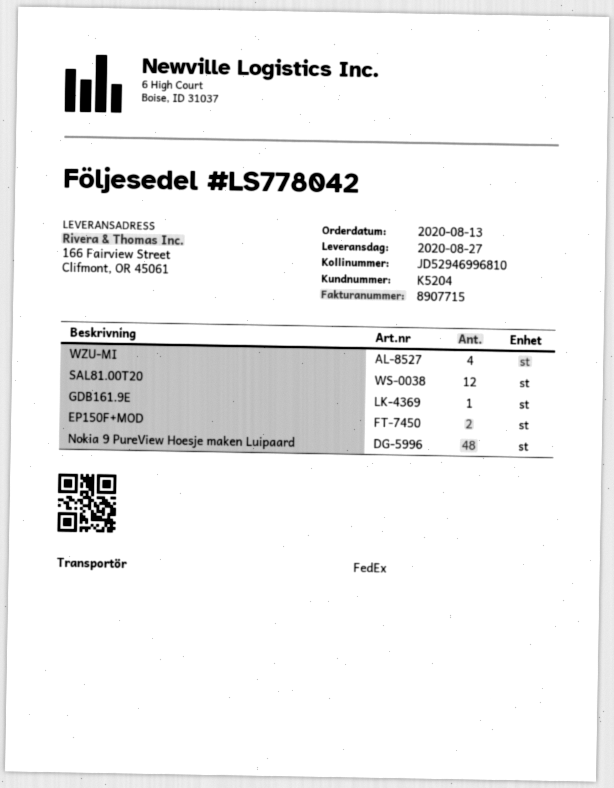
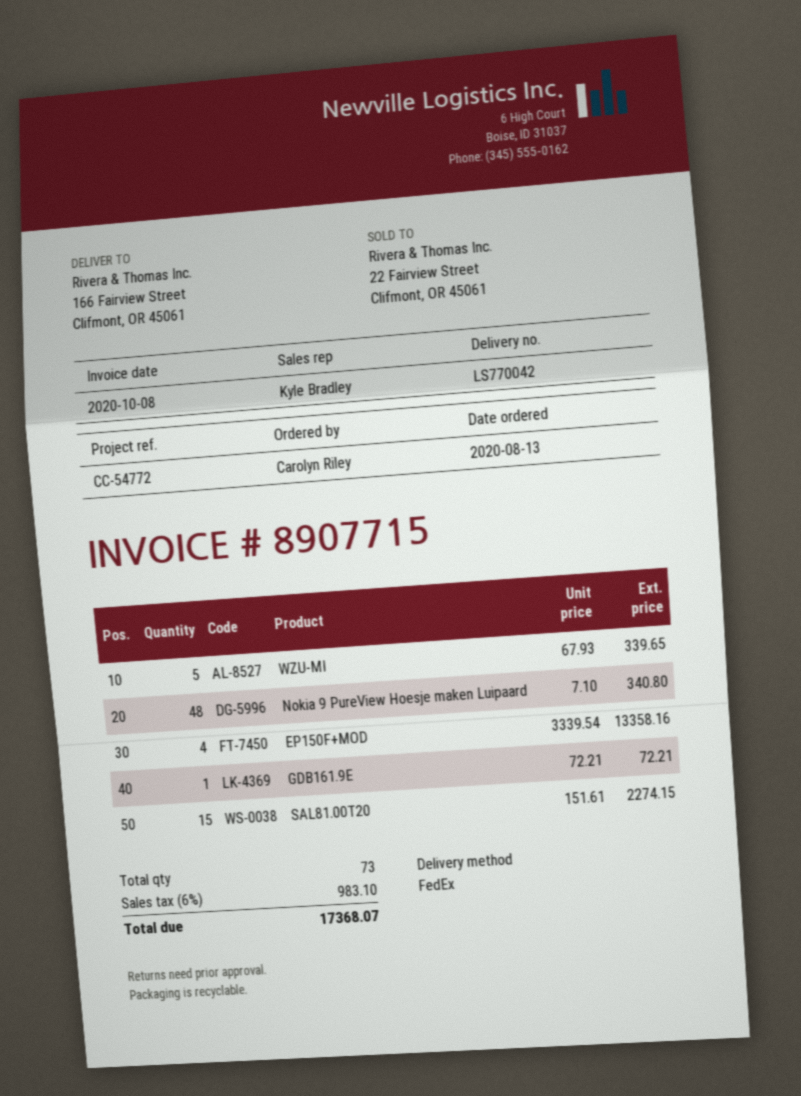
delivery note number: LS778042 -> LS770042
WZU-MI: 4 -> 5
SAL81.00T20: 12 -> 15
EP150F+MOD: 2 -> 4

